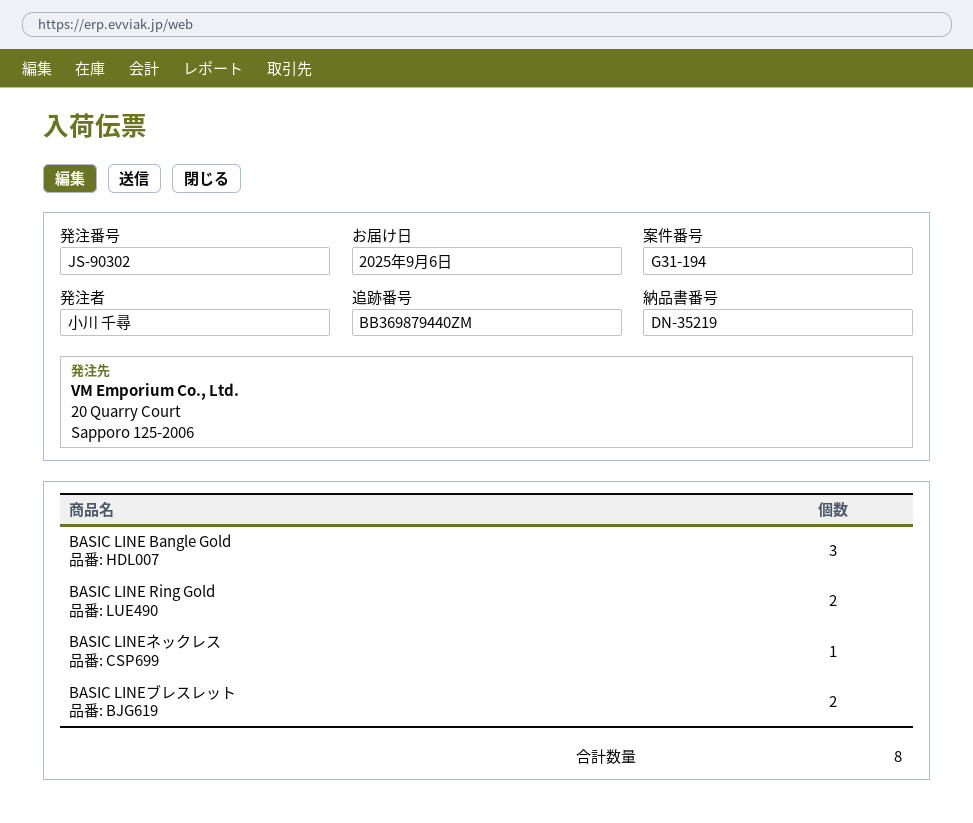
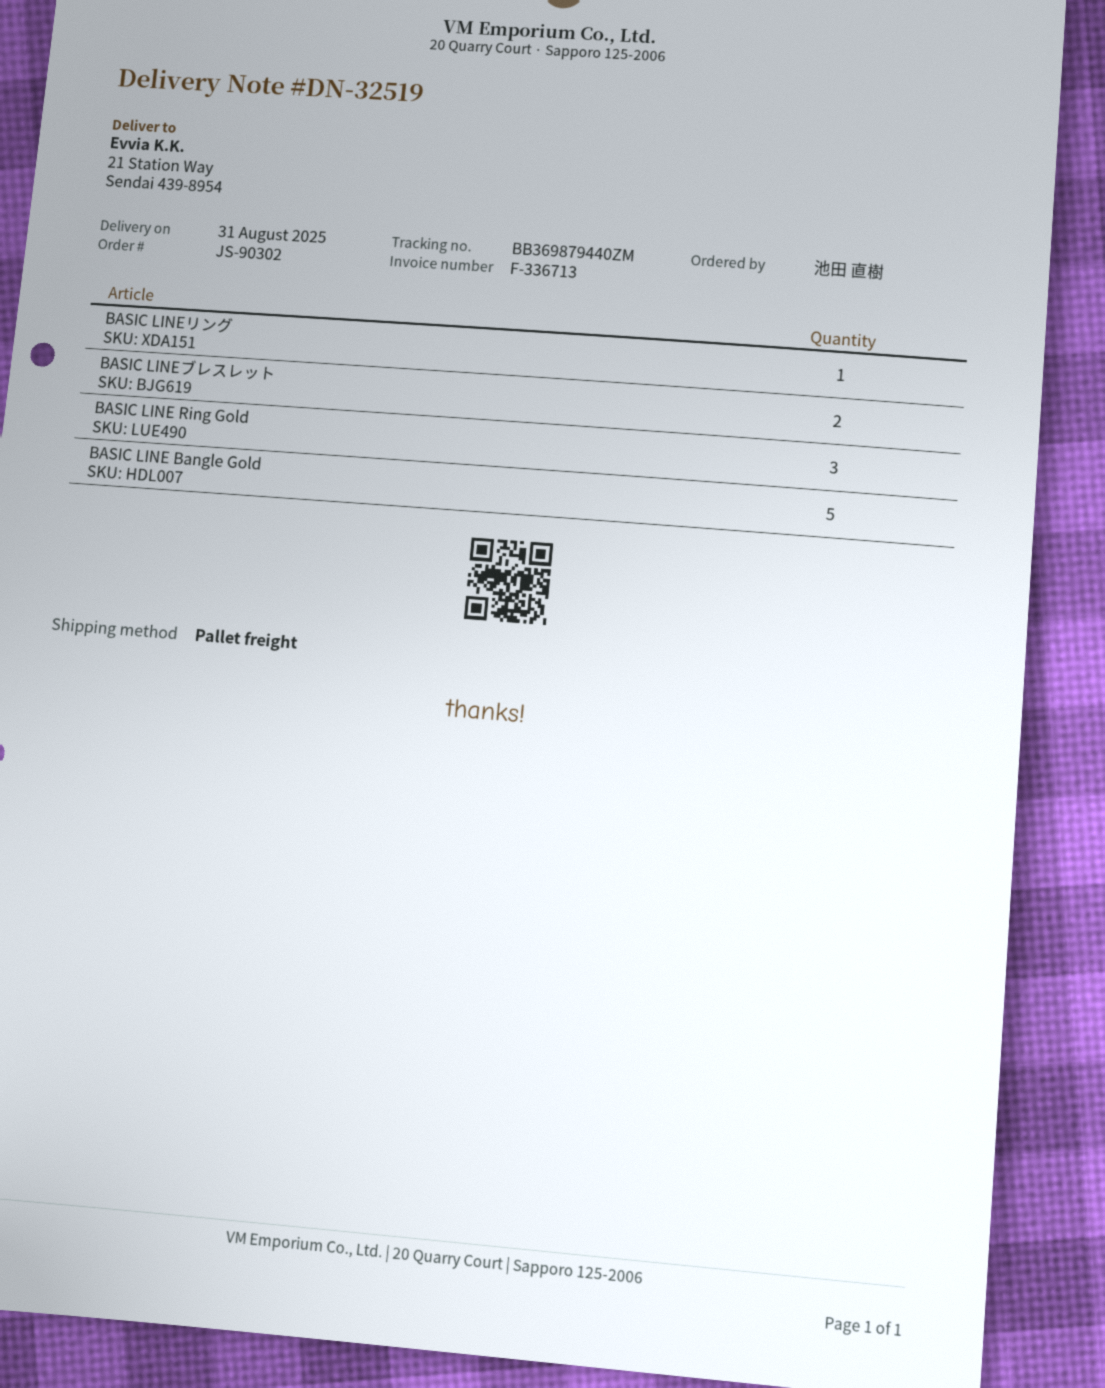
delivery note number: DN-35219 -> DN-32519
delivery date: 2025-09-06 -> 2025-08-31
ordered by: 小川 千尋 -> 池田 直樹
BASIC LINE Bangle Gold: 3 -> 5
BASIC LINE Ring Gold: 2 -> 3
BASIC LINEネックレス: 1 -> none
BASIC LINEリング: none -> 1

